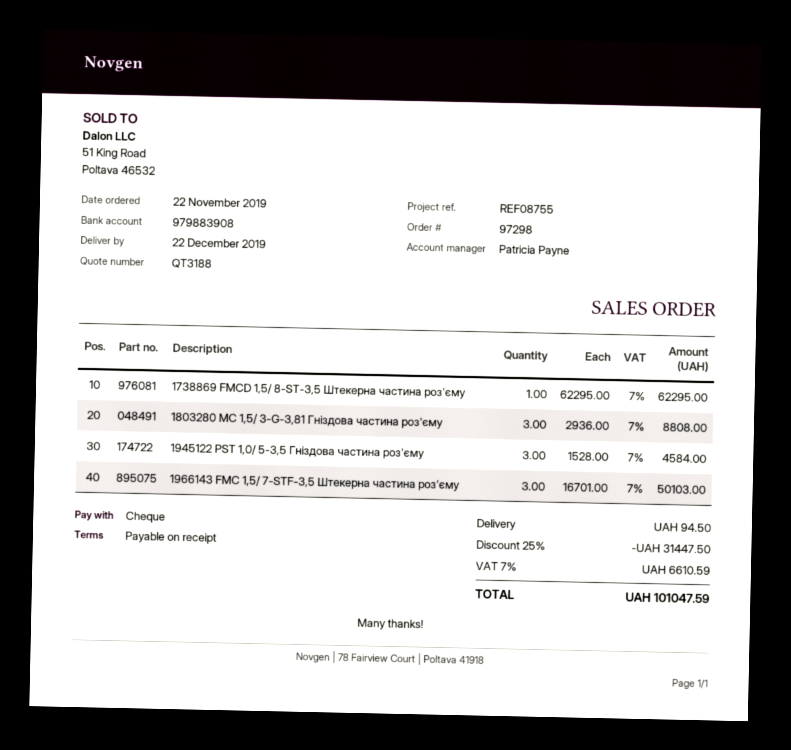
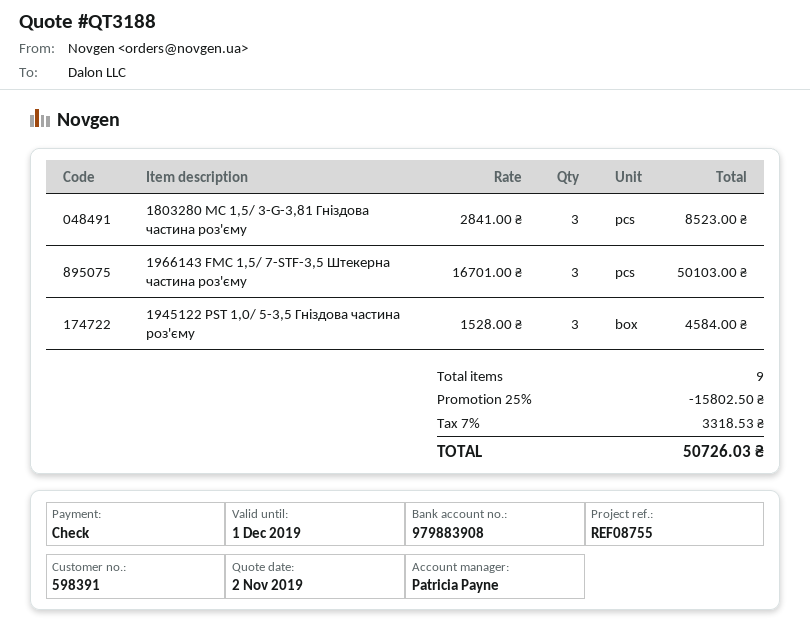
1738869 FMCD 1,5/ 8-ST-3,5 Штекерна частина роз'єму: 1 x 62295.00 = 62295.00 -> none
1803280 MC 1,5/ 3-G-3,81 Гніздова частина роз'єму: 3 x 2936.00 = 8808.00 -> 3 x 2841.00 = 8523.00
discount: 25% = 31447.50 -> 25% = 15802.50
shipping: 94.50 -> none
tax: 7% = 6610.59 -> 7% = 3318.53
total: 101047.59 -> 50726.03

